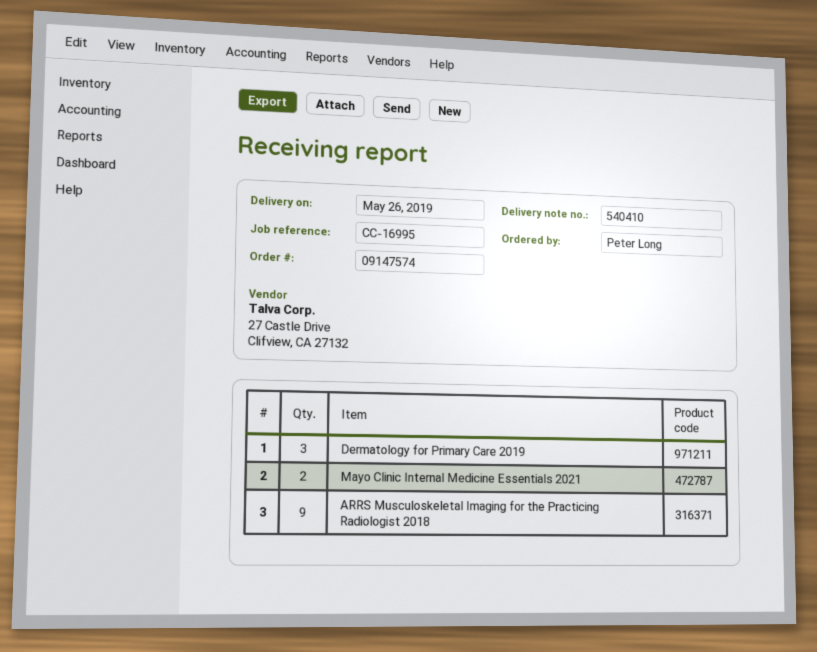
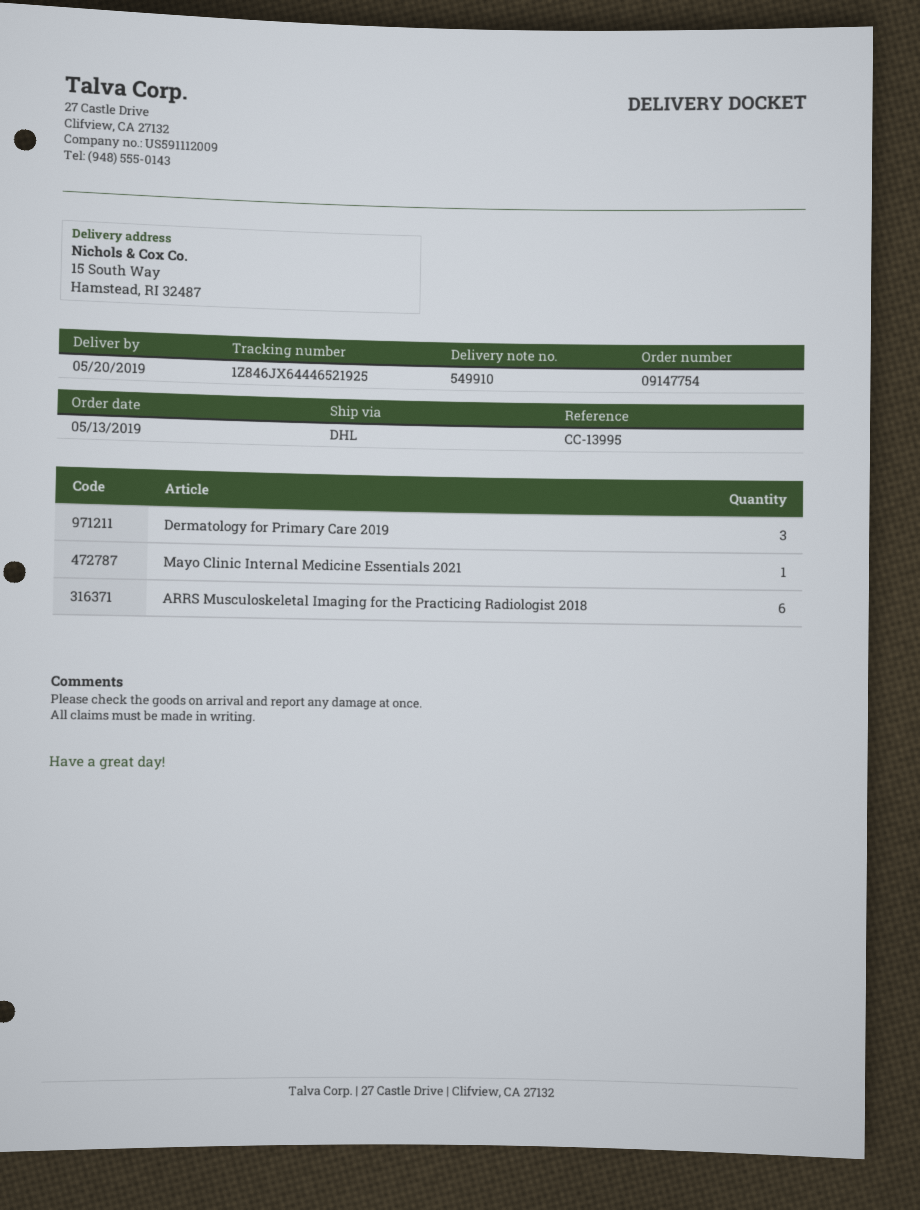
order number: 09147574 -> 09147754
delivery note number: 540410 -> 549910
delivery date: 2019-05-26 -> 2019-05-20
reference: CC-16995 -> CC-13995
Mayo Clinic Internal Medicine Essentials 2021: 2 -> 1
ARRS Musculoskeletal Imaging for the Practicing Radiologist 2018: 9 -> 6

